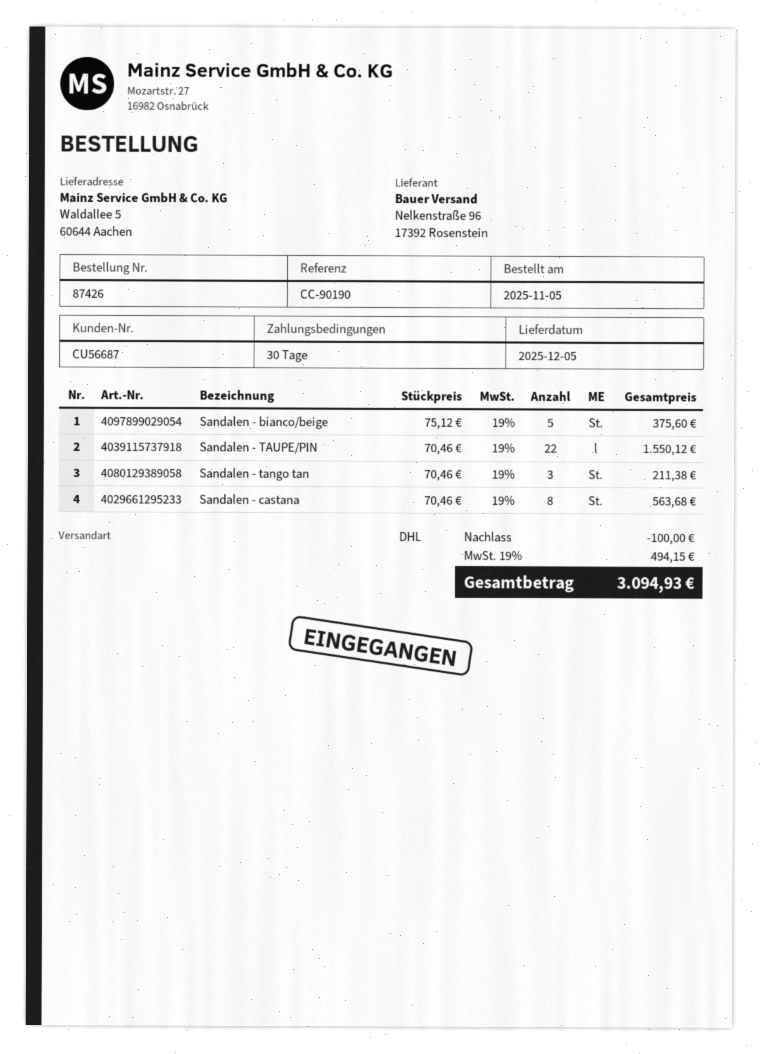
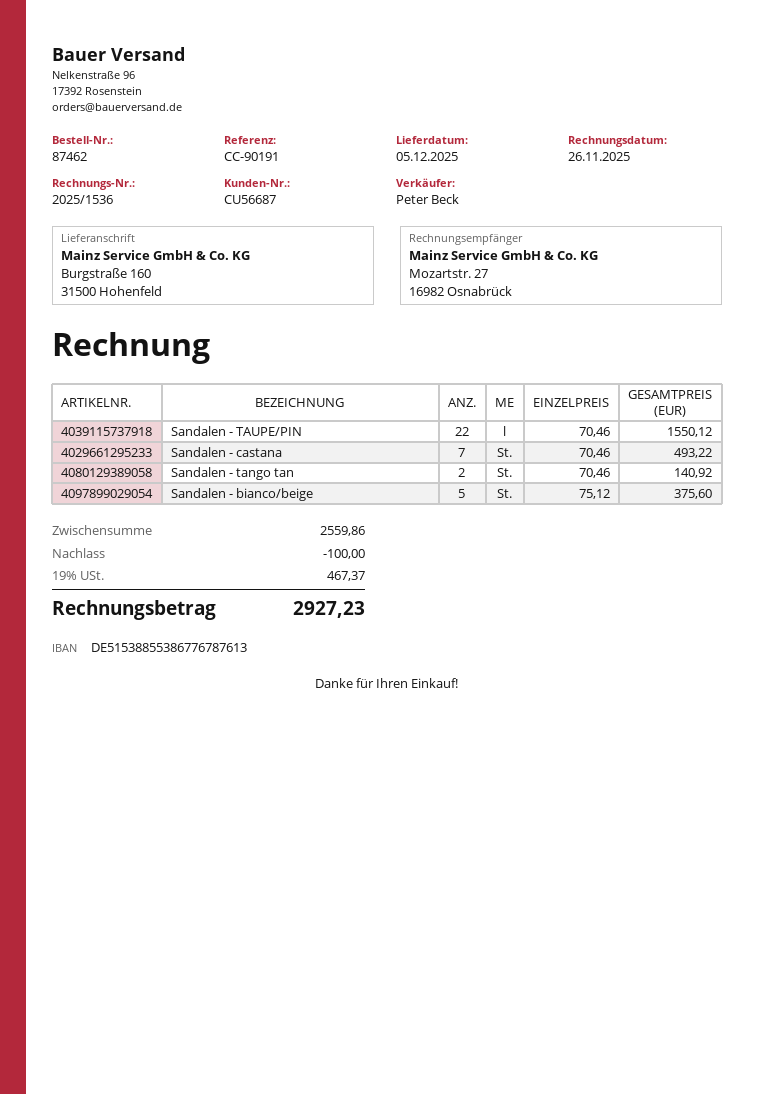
order number: 87426 -> 87462
reference: CC-90190 -> CC-90191
ship to: Waldallee 5, 60644 Aachen -> Burgstraße 160, 31500 Hohenfeld
Sandalen - tango tan: 3 x 70.46 = 211.38 -> 2 x 70.46 = 140.92
Sandalen - castana: 8 x 70.46 = 563.68 -> 7 x 70.46 = 493.22
tax: 19% = 494.15 -> 19% = 467.37
total: 3094.93 -> 2927.23

